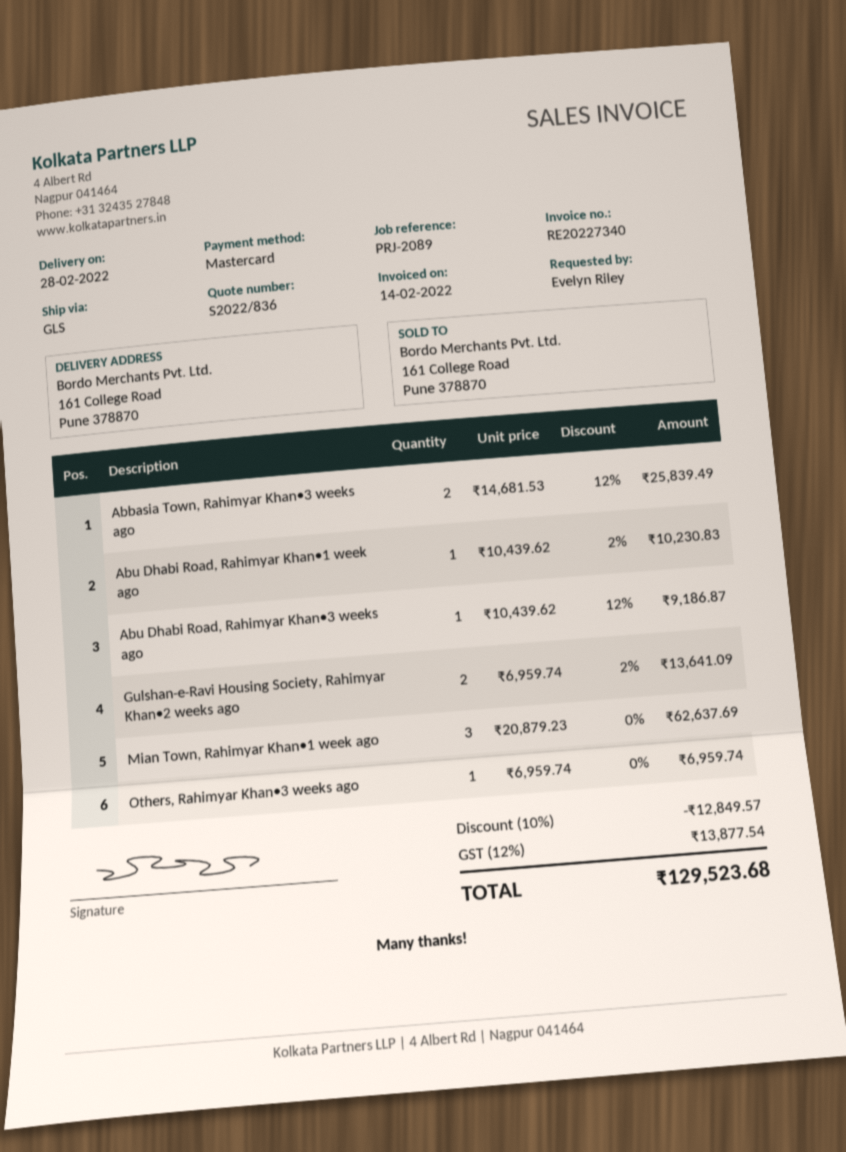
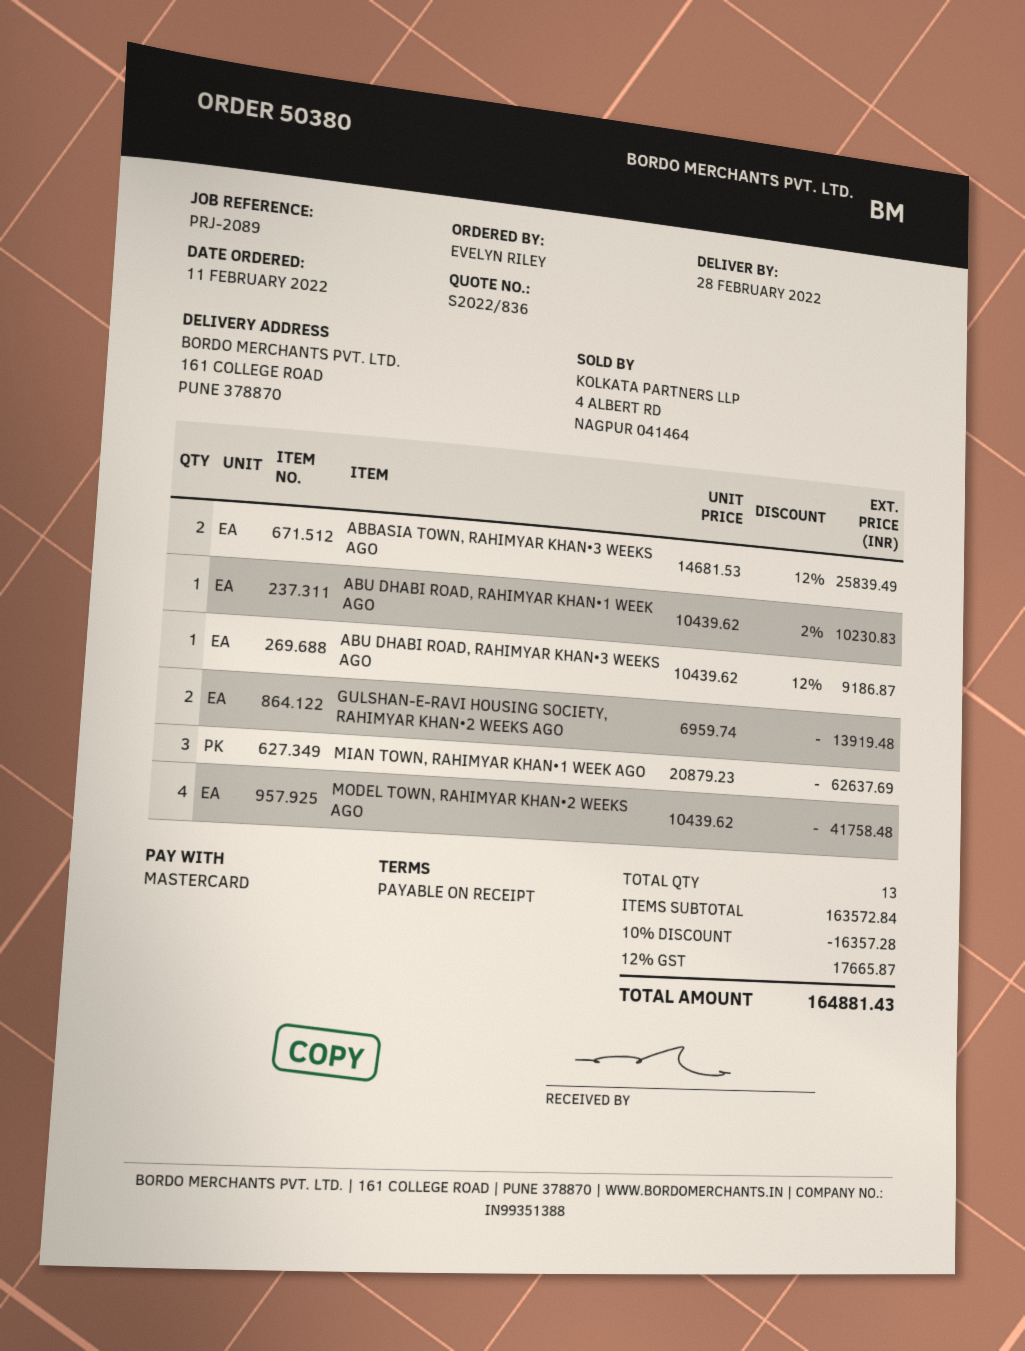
Gulshan-e-Ravi Housing Society, Rahimyar Khan•2 weeks ago: 2 x 6959.74 - 2% = 13641.09 -> 2 x 6959.74 = 13919.48
Others, Rahimyar Khan•3 weeks ago: 1 x 6959.74 = 6959.74 -> none
MODEL TOWN, RAHIMYAR KHAN•2 WEEKS AGO: none -> 4 x 10439.62 = 41758.48
discount: 10% = 12849.57 -> 10% = 16357.28
tax: 12% = 13877.54 -> 12% = 17665.87
total: 129523.68 -> 164881.43

